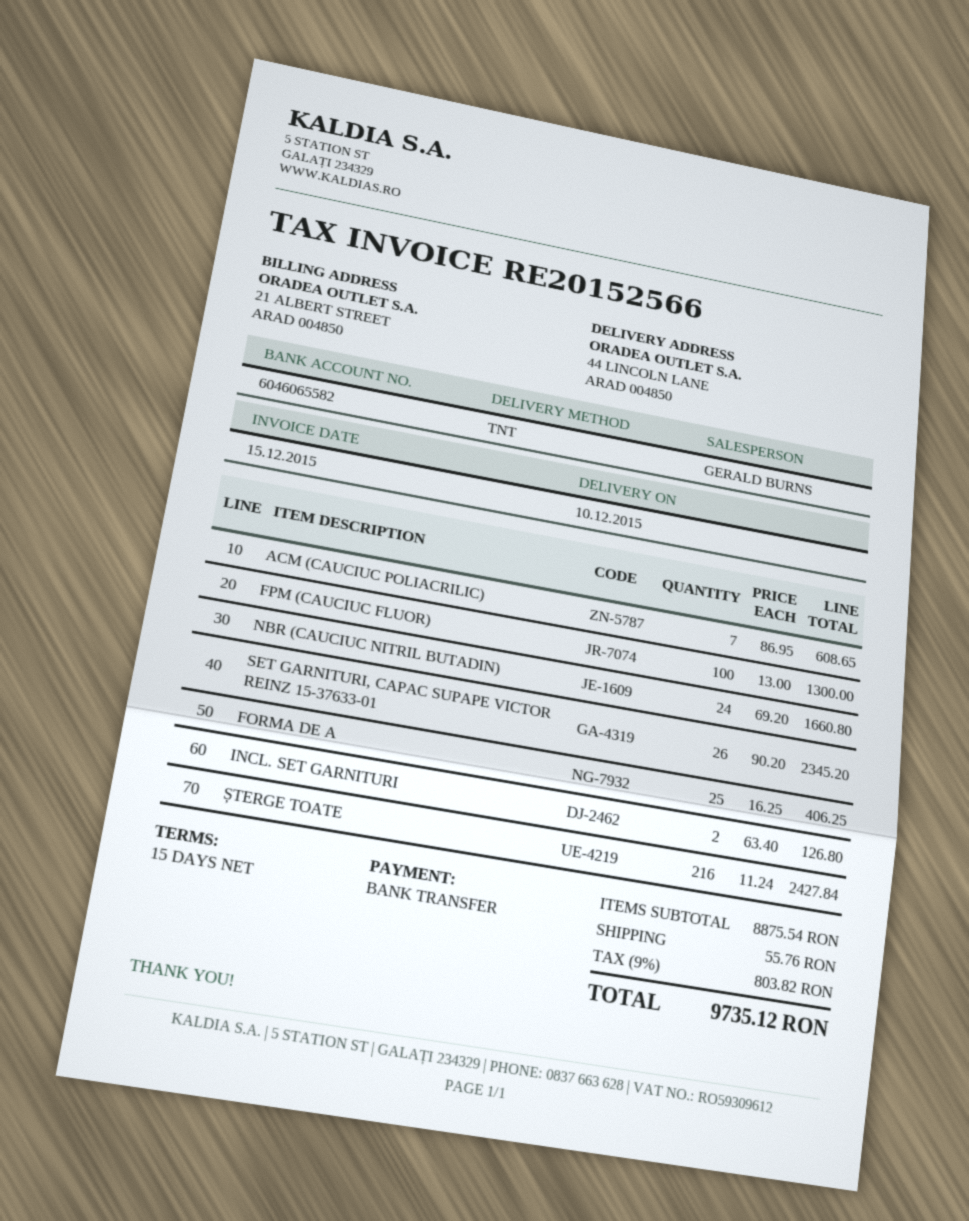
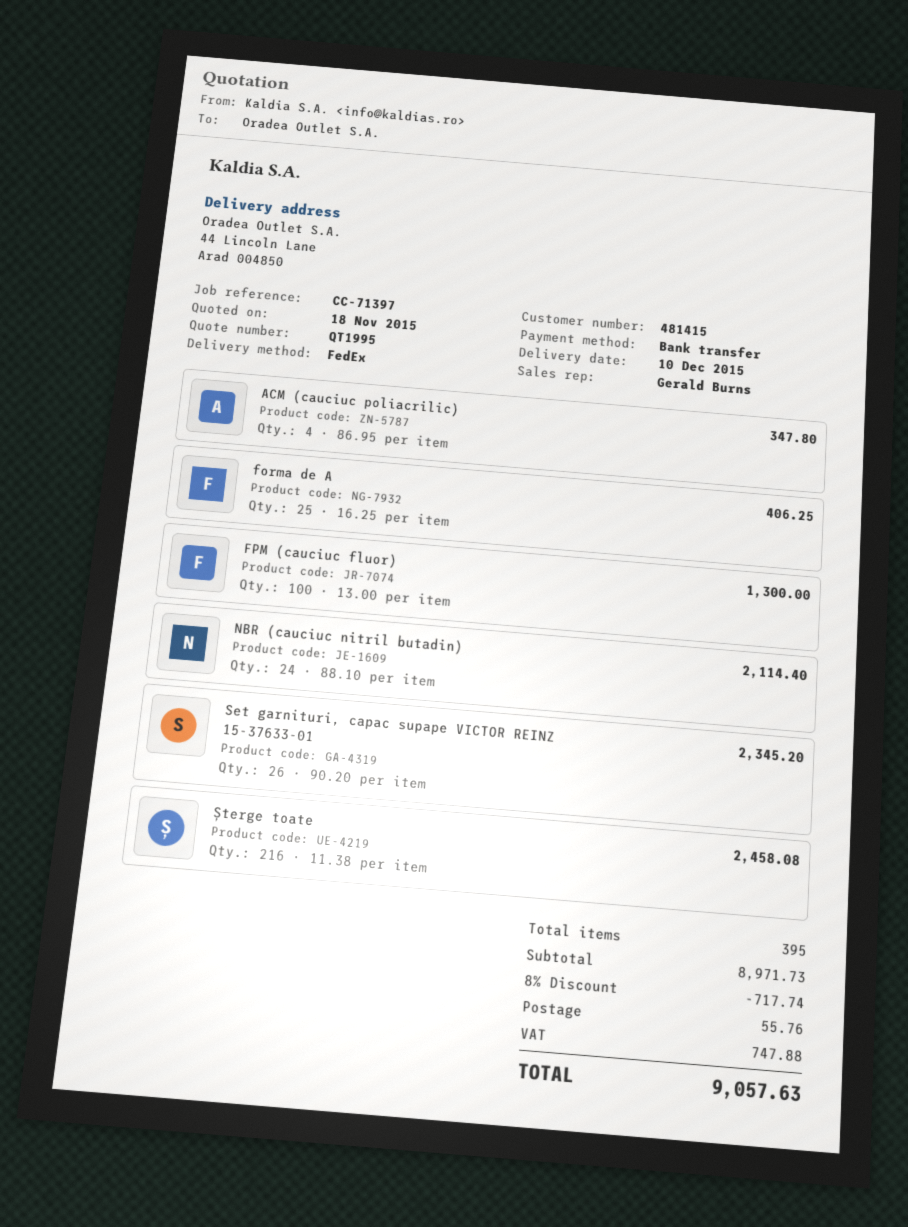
shipping method: TNT -> FedEx
ACM (CAUCIUC POLIACRILIC): 7 x 86.95 = 608.65 -> 4 x 86.95 = 347.80
NBR (CAUCIUC NITRIL BUTADIN): 24 x 69.20 = 1660.80 -> 24 x 88.10 = 2114.40
INCL. SET GARNITURI: 2 x 63.40 = 126.80 -> none
ȘTERGE TOATE: 216 x 11.24 = 2427.84 -> 216 x 11.38 = 2458.08
subtotal: 8875.54 -> 8971.73
discount: none -> 8% = 717.74
tax: 803.82 -> 747.88
total: 9735.12 -> 9057.63

